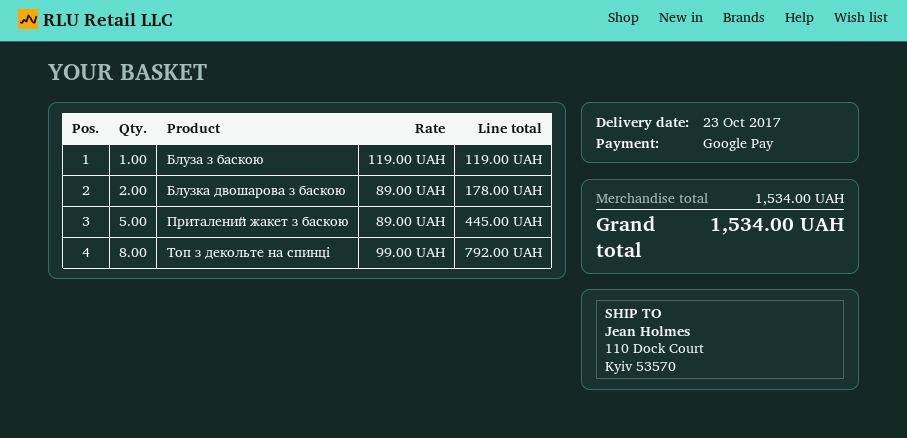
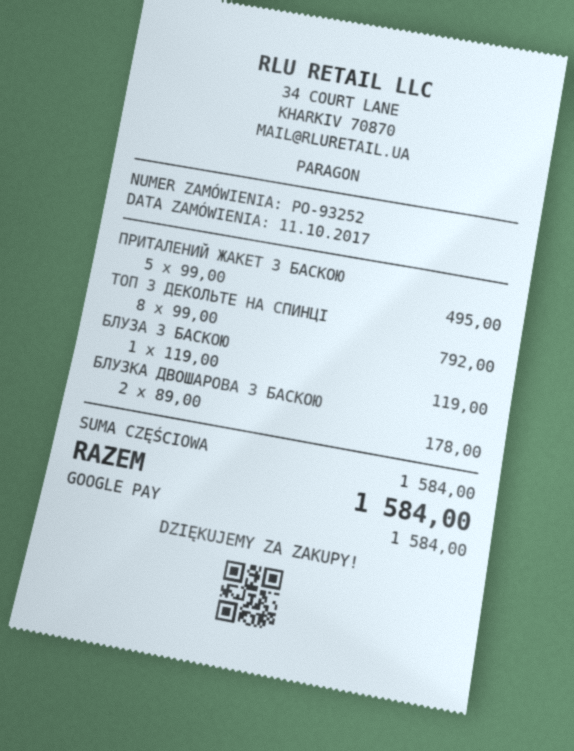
Приталений жакет з баскою: 5 x 89.00 = 445.00 -> 5 x 99.00 = 495.00
subtotal: 1534.00 -> 1584.00
total: 1534.00 -> 1584.00

